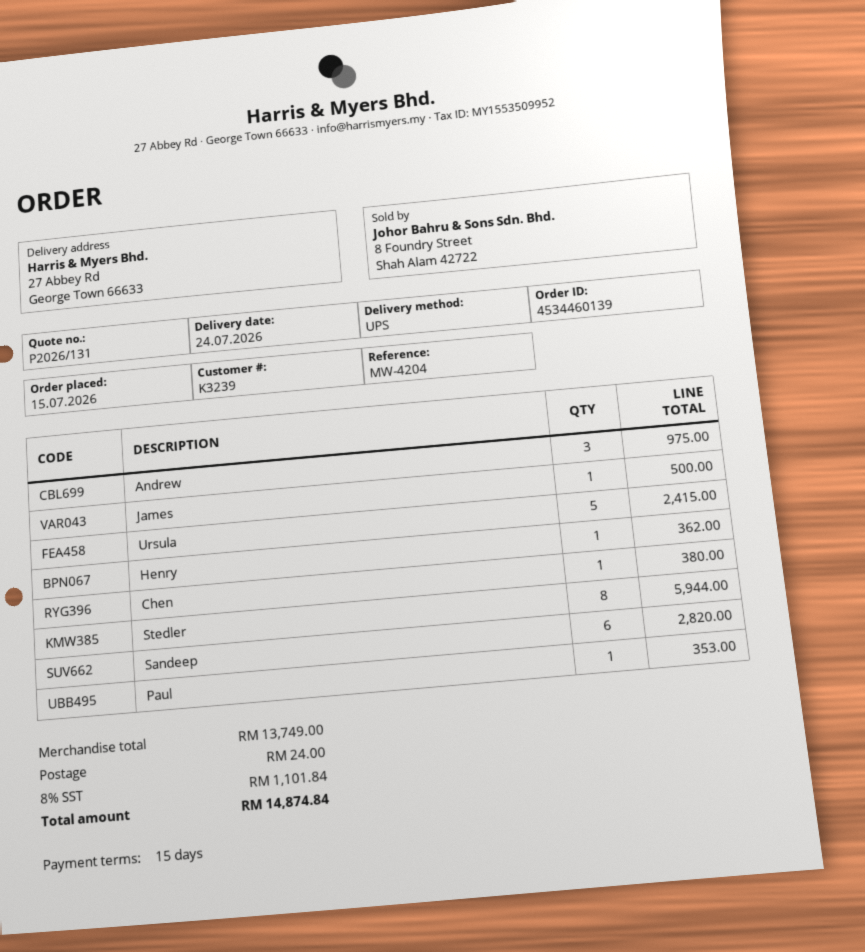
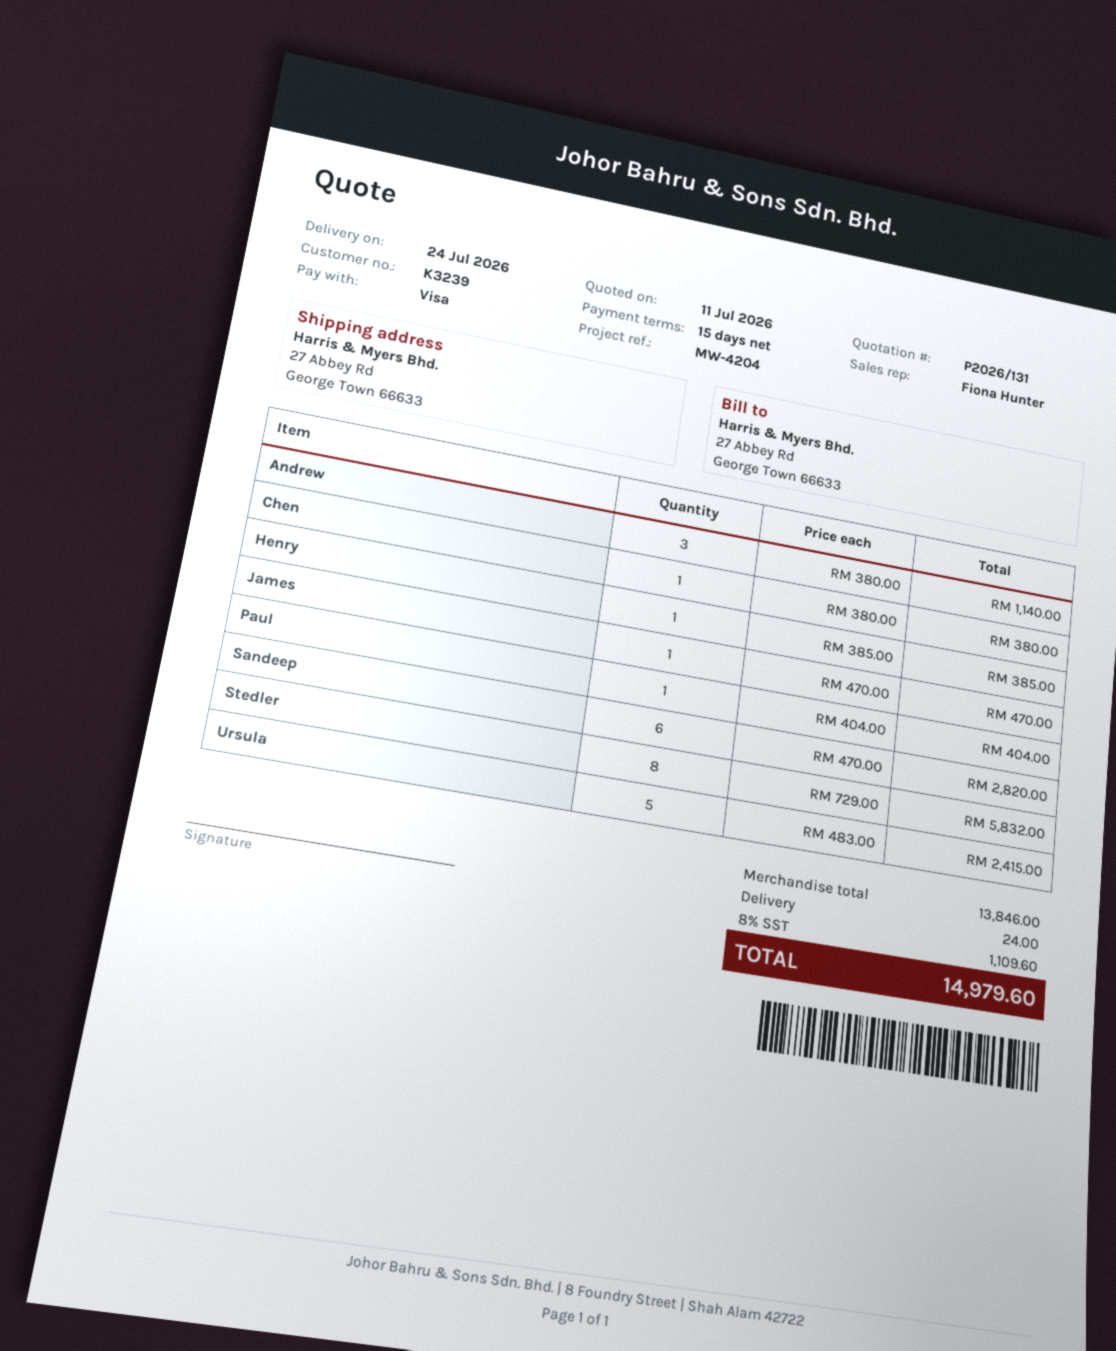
Andrew: 3 for 975.00 -> 3 for 1140.00
James: 1 for 500.00 -> 1 for 470.00
Henry: 1 for 362.00 -> 1 for 385.00
Stedler: 8 for 5944.00 -> 8 for 5832.00
Paul: 1 for 353.00 -> 1 for 404.00
subtotal: 13749.00 -> 13846.00
tax: 8% = 1101.84 -> 8% = 1109.60
total: 14874.84 -> 14979.60

